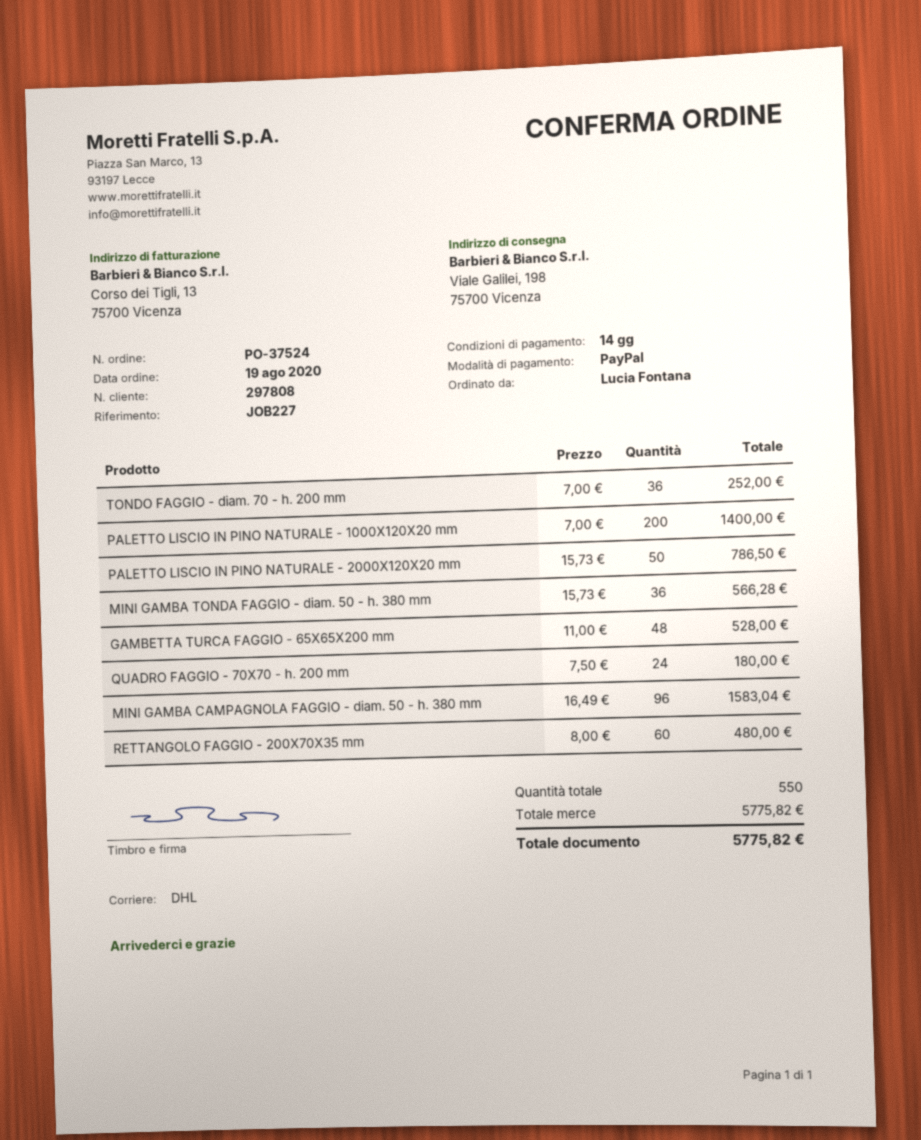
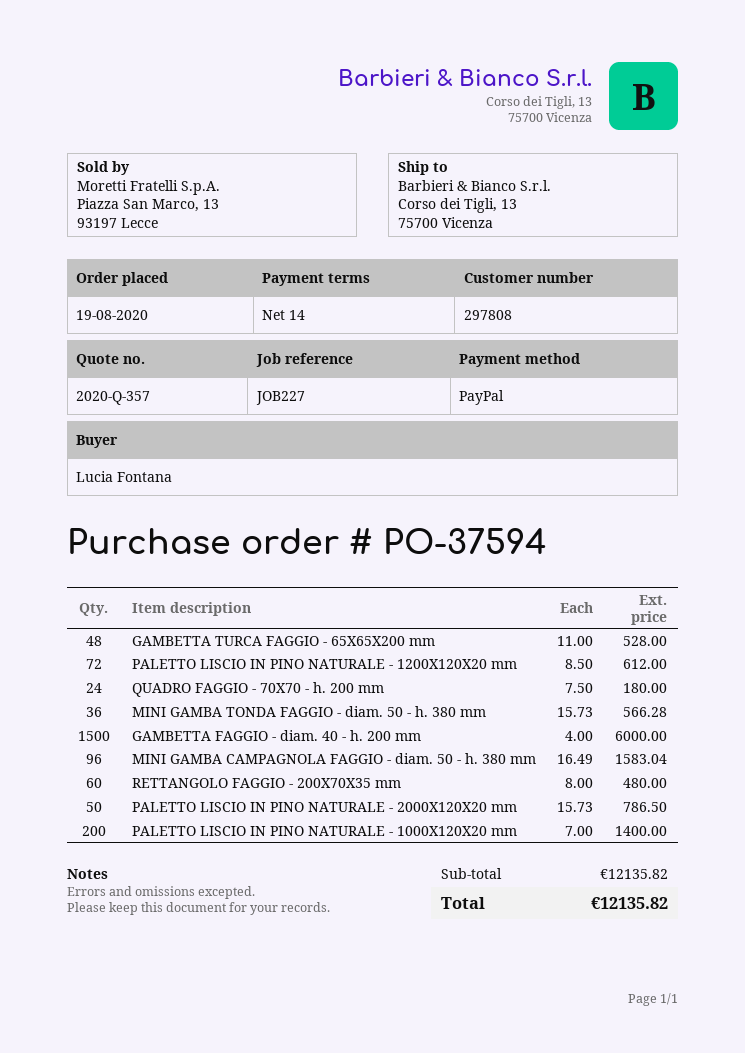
order number: PO-37524 -> PO-37594
ship to: Viale Galilei, 198, 75700 Vicenza -> Corso dei Tigli, 13, 75700 Vicenza
TONDO FAGGIO - diam. 70 - h. 200 mm: 36 x 7.00 = 252.00 -> none
PALETTO LISCIO IN PINO NATURALE - 1200X120X20 mm: none -> 72 x 8.50 = 612.00
GAMBETTA FAGGIO - diam. 40 - h. 200 mm: none -> 1500 x 4.00 = 6000.00
subtotal: 5775.82 -> 12135.82
total: 5775.82 -> 12135.82

